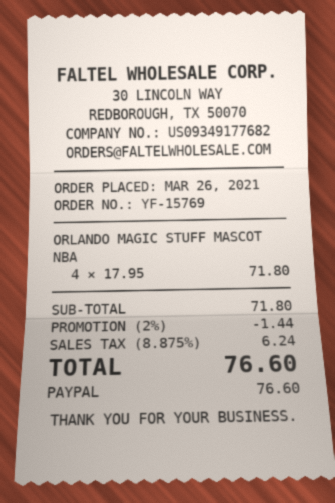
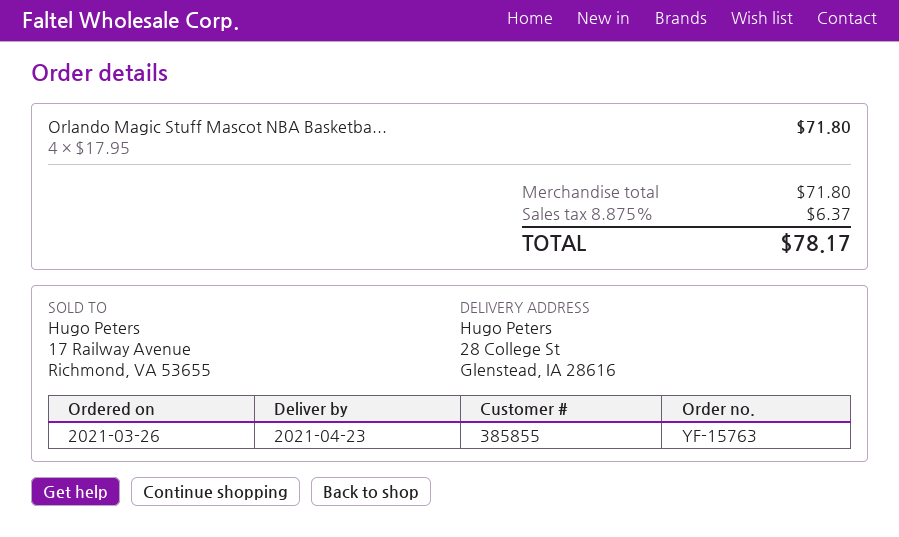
order number: YF-15769 -> YF-15763
discount: 2% = 1.44 -> none
tax: 8.875% = 6.24 -> 8.875% = 6.37
total: 76.60 -> 78.17

